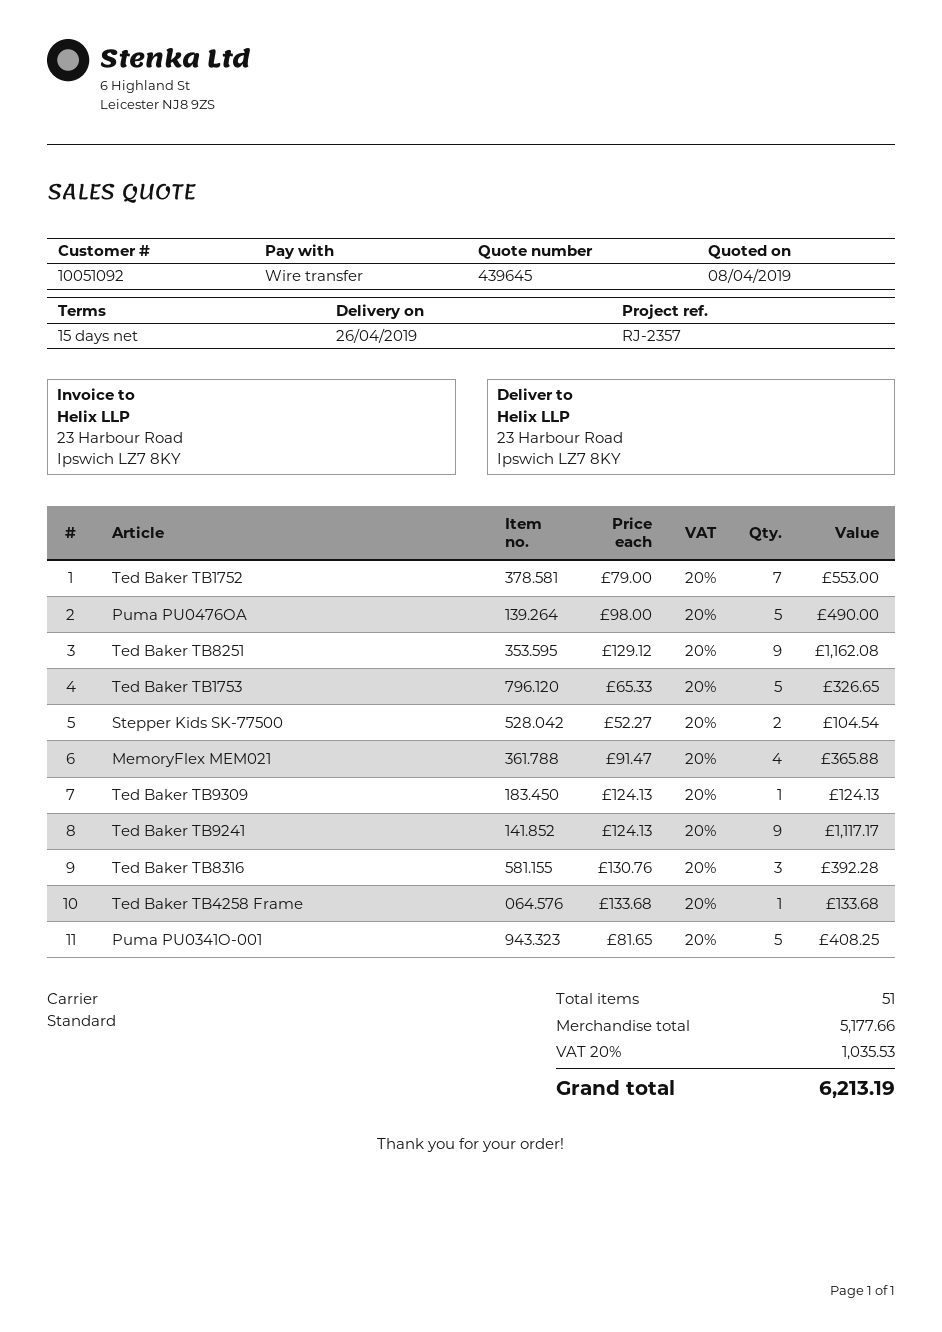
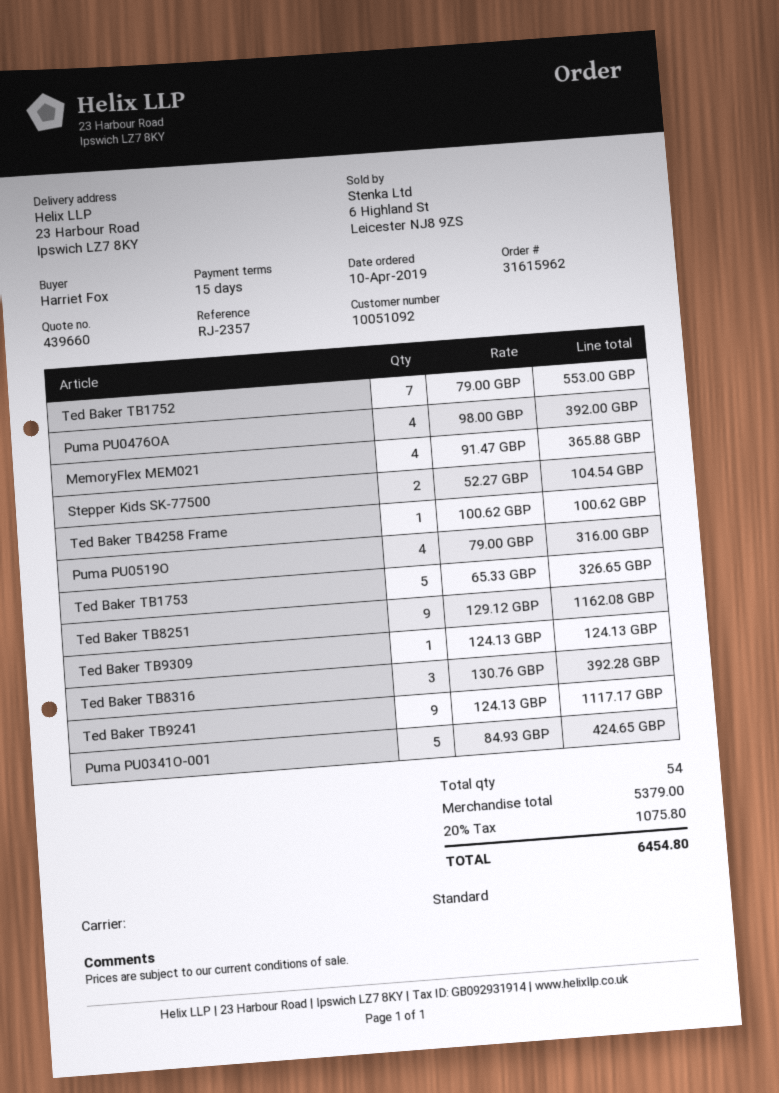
quote number: 439645 -> 439660
Puma PU0476OA: 5 x 98.00 = 490.00 -> 4 x 98.00 = 392.00
Ted Baker TB4258 Frame: 1 x 133.68 = 133.68 -> 1 x 100.62 = 100.62
Puma PU0341O-001: 5 x 81.65 = 408.25 -> 5 x 84.93 = 424.65
Puma PU0519O: none -> 4 x 79.00 = 316.00
total quantity: 51 -> 54
subtotal: 5177.66 -> 5379.00
tax: 20% = 1035.53 -> 20% = 1075.80
total: 6213.19 -> 6454.80

